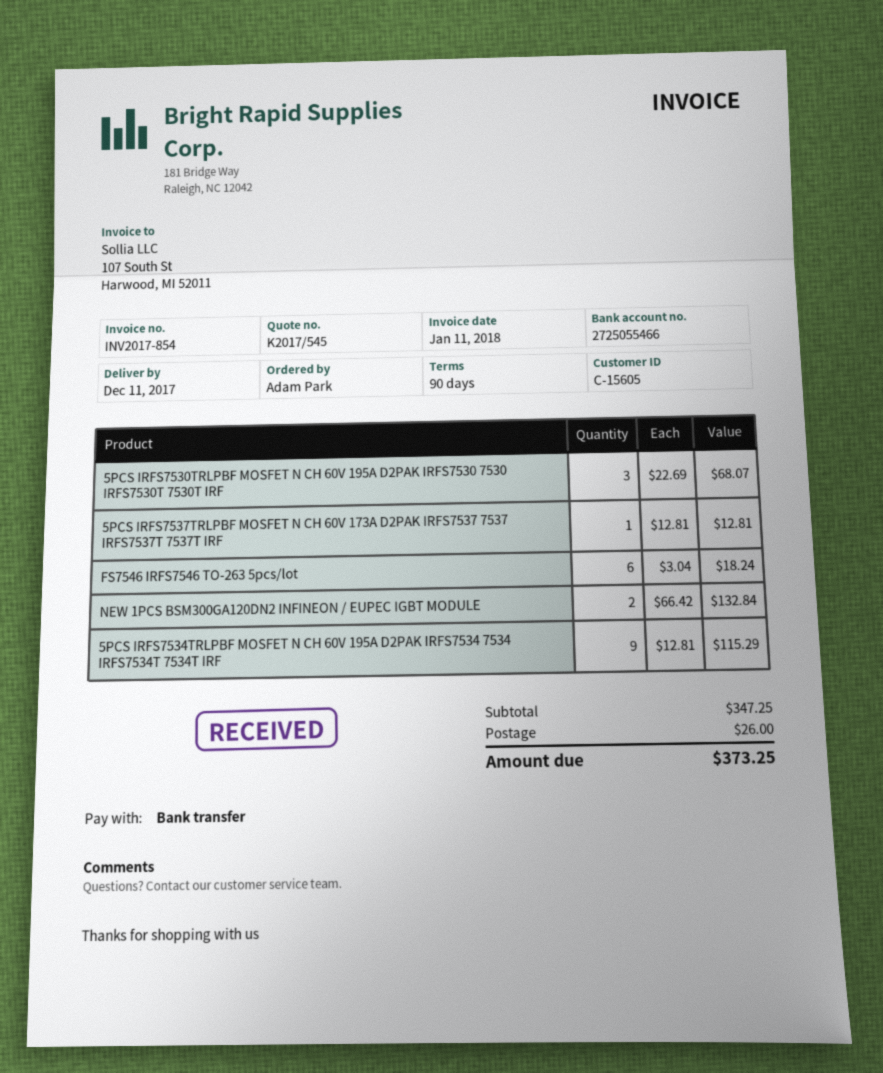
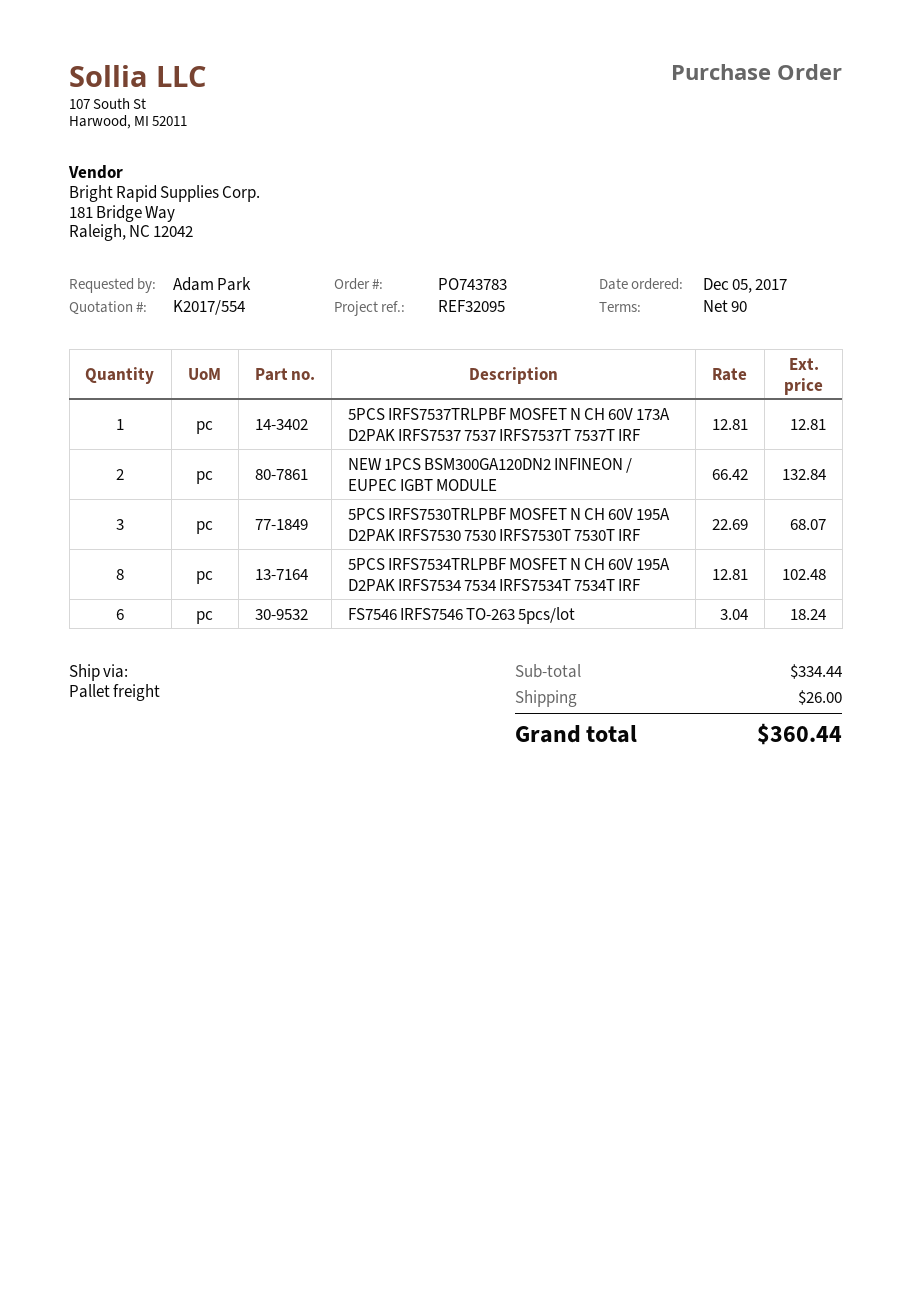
quote number: K2017/545 -> K2017/554
5PCS IRFS7534TRLPBF MOSFET N CH 60V 195A D2PAK IRFS7534 7534 IRFS7534T 7534T IRF: 9 x 12.81 = 115.29 -> 8 x 12.81 = 102.48
subtotal: 347.25 -> 334.44
total: 373.25 -> 360.44

